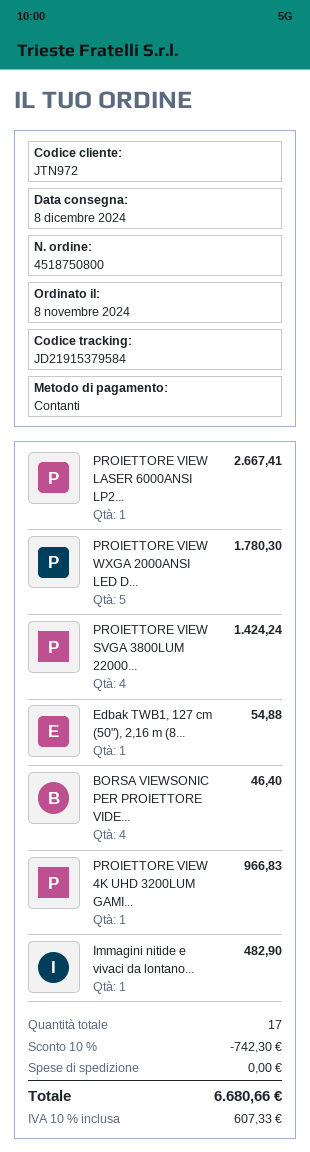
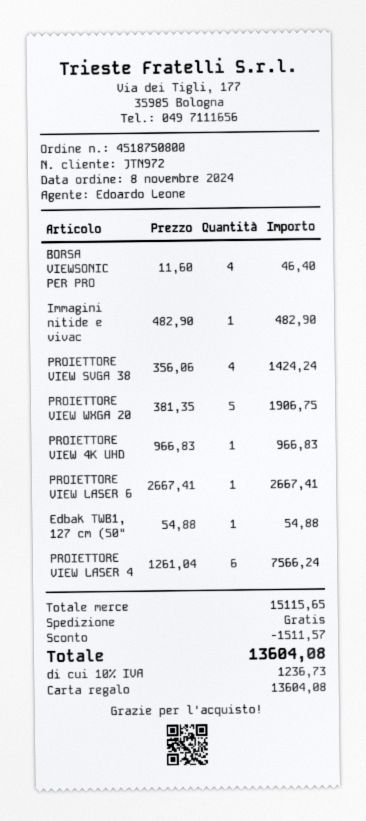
payment method: cash -> gift card
PROIETTORE VIEW WXGA 2000ANSI LED D...: 5 for 1780.30 -> 5 for 1906.75
PROIETTORE VIEW LASER 4: none -> 6 for 7566.24
discount: 742.30 -> 1511.57
tax: 10% = 607.33 -> 10% = 1236.73
total: 6680.66 -> 13604.08

